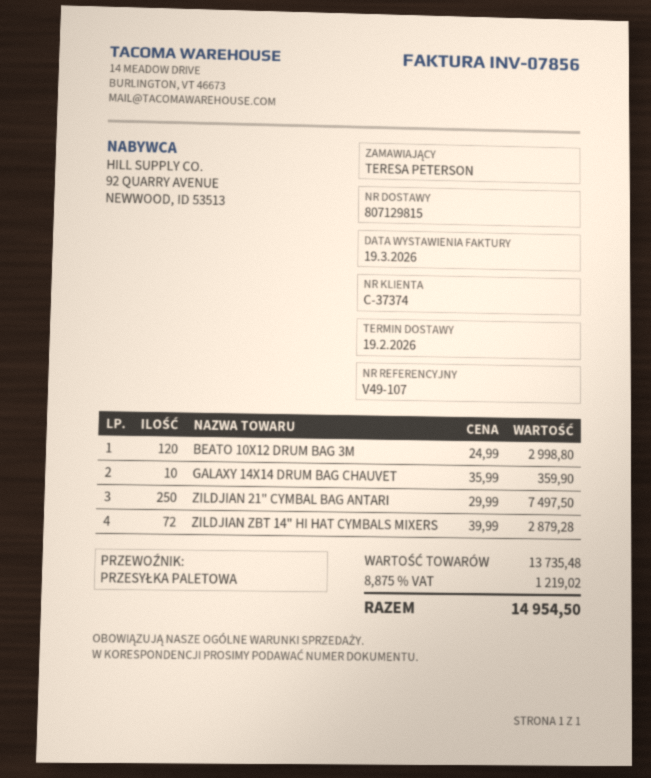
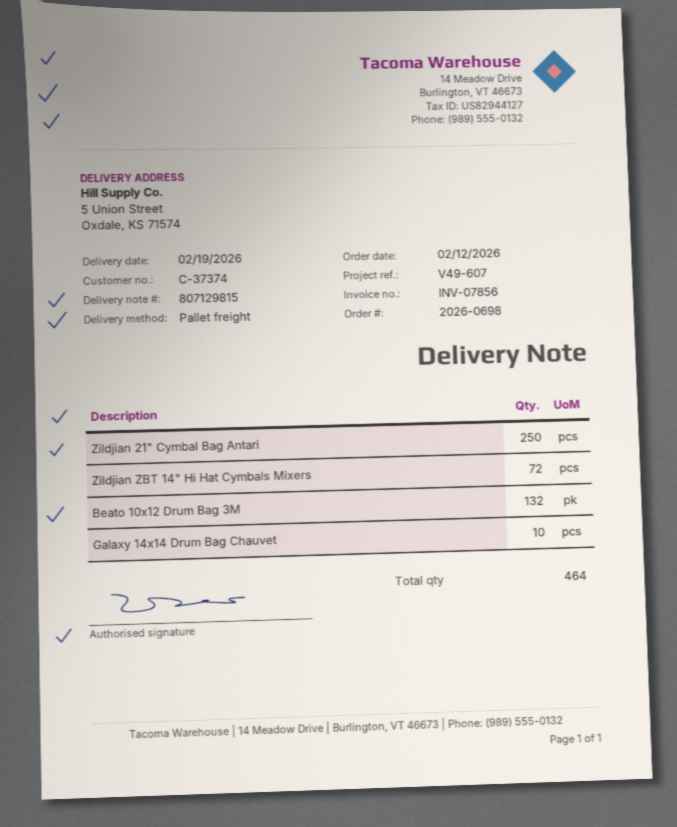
reference: V49-107 -> V49-607
BEATO 10X12 DRUM BAG 3M: 120 -> 132

